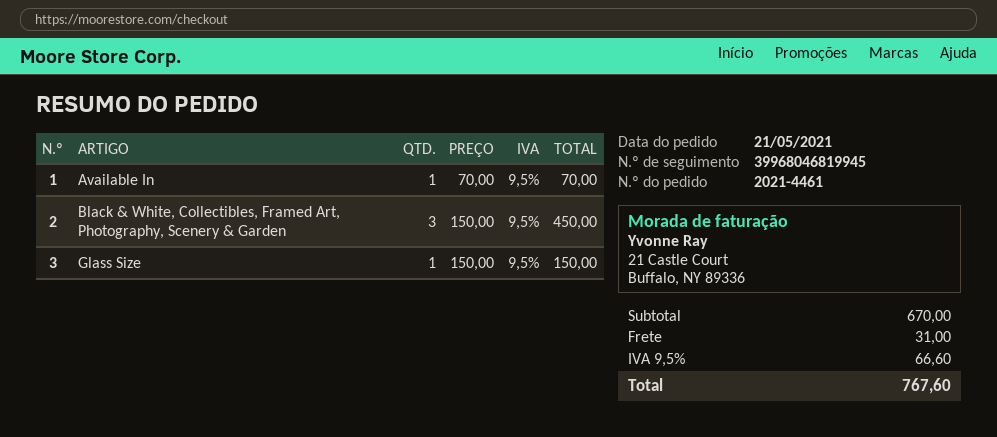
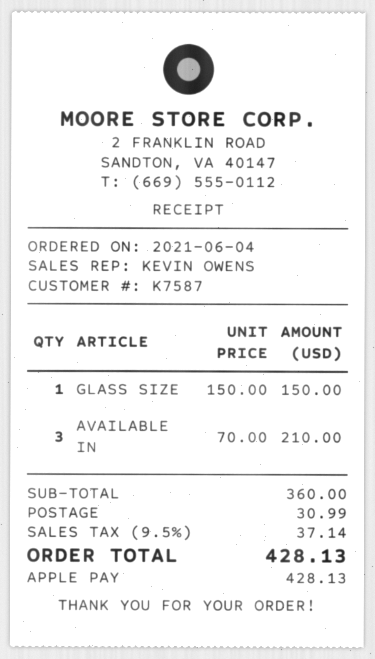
order date: 2021-05-21 -> 2021-06-04
Available In: 1 x 70.00 = 70.00 -> 3 x 70.00 = 210.00
Black & White, Collectibles, Framed Art, Photography, Scenery & Garden: 3 x 150.00 = 450.00 -> none
subtotal: 670.00 -> 360.00
shipping: 31.00 -> 30.99
tax: 9.5% = 66.60 -> 9.5% = 37.14
total: 767.60 -> 428.13

